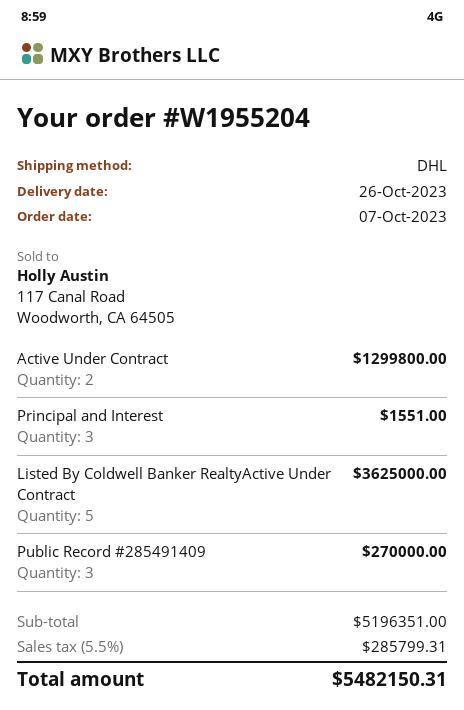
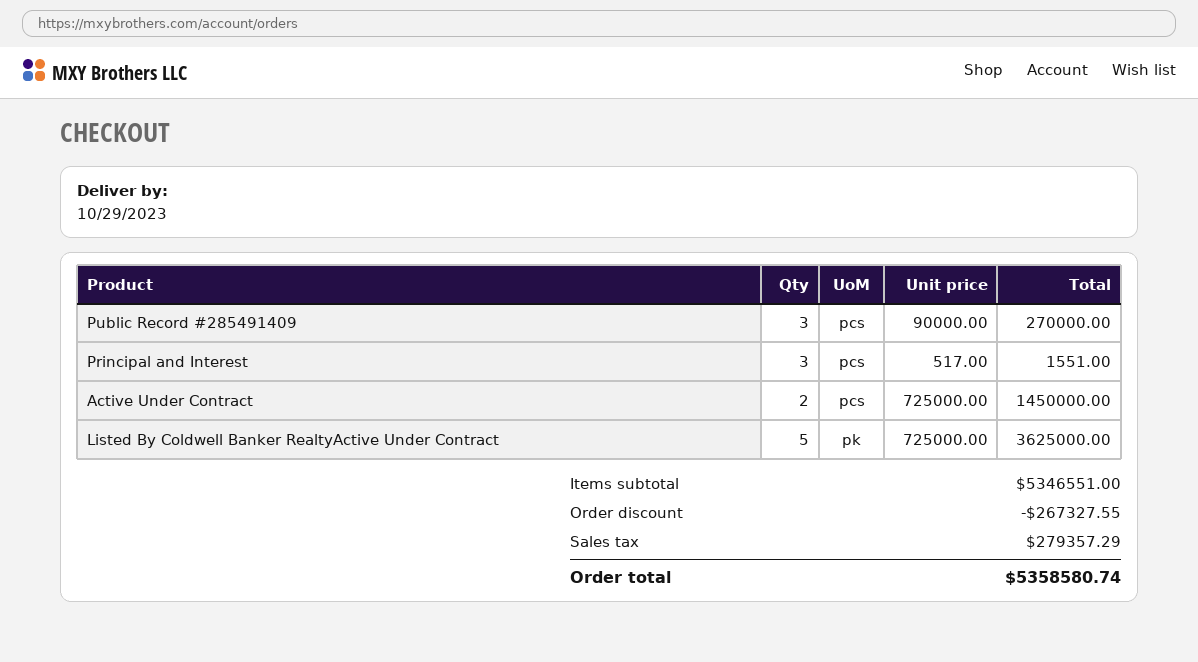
delivery date: 2023-10-26 -> 2023-10-29
Active Under Contract: 2 for 1299800.00 -> 2 for 1450000.00
subtotal: 5196351.00 -> 5346551.00
discount: none -> 267327.55
tax: 285799.31 -> 279357.29
total: 5482150.31 -> 5358580.74

